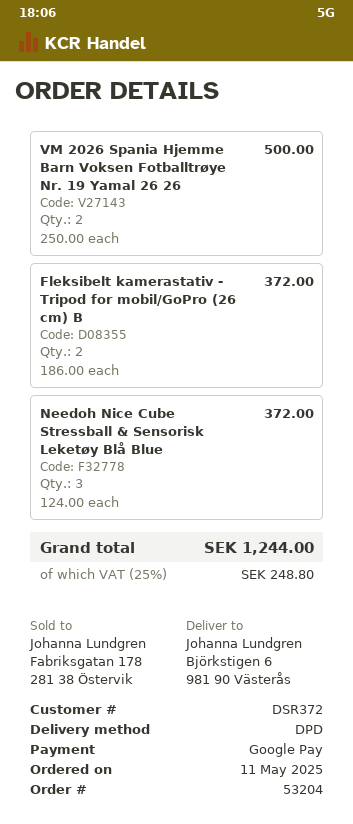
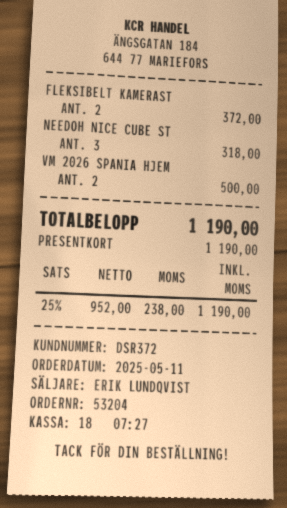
payment method: Google Pay -> gift card
Needoh Nice Cube Stressball & Sensorisk Leketøy Blå Blue: 3 for 372.00 -> 3 for 318.00
tax: 25% = 248.80 -> 25% = 238.00
total: 1244.00 -> 1190.00

